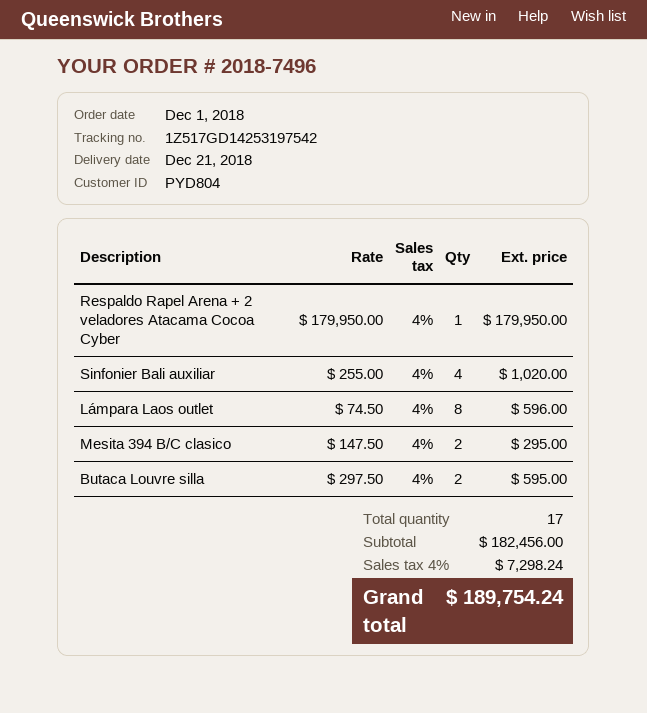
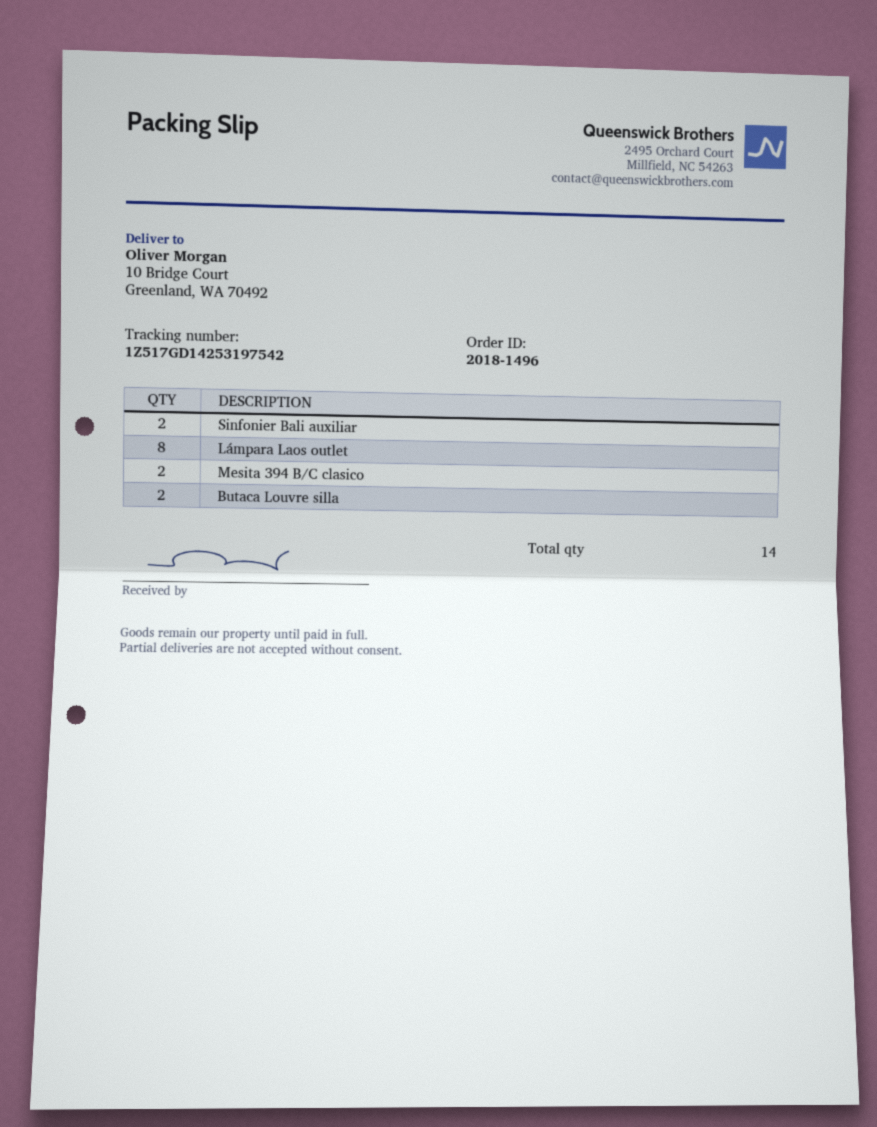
order number: 2018-7496 -> 2018-1496
Respaldo Rapel Arena + 2 veladores Atacama Cocoa Cyber: 1 -> none
Sinfonier Bali auxiliar: 4 -> 2
total quantity: 17 -> 14

